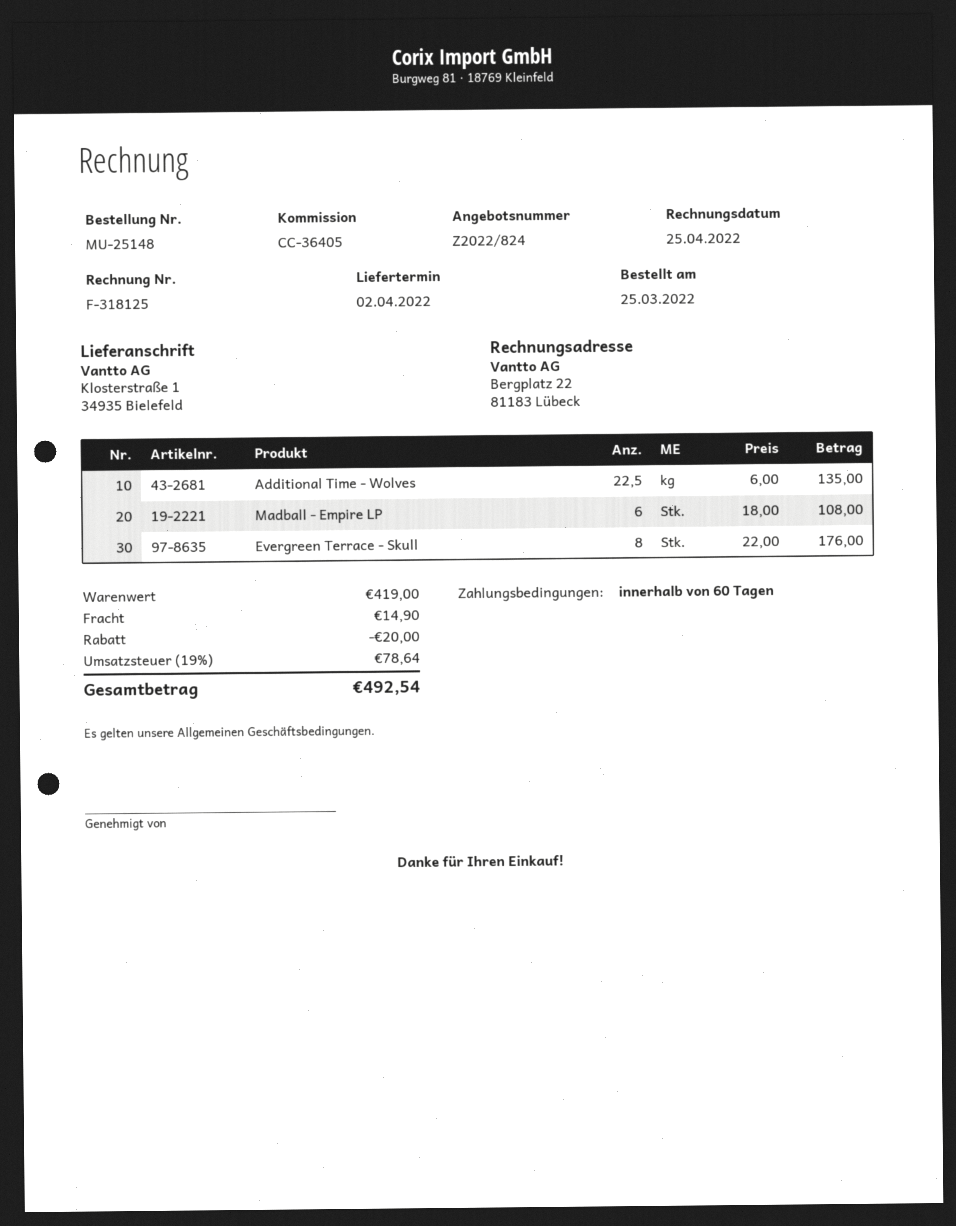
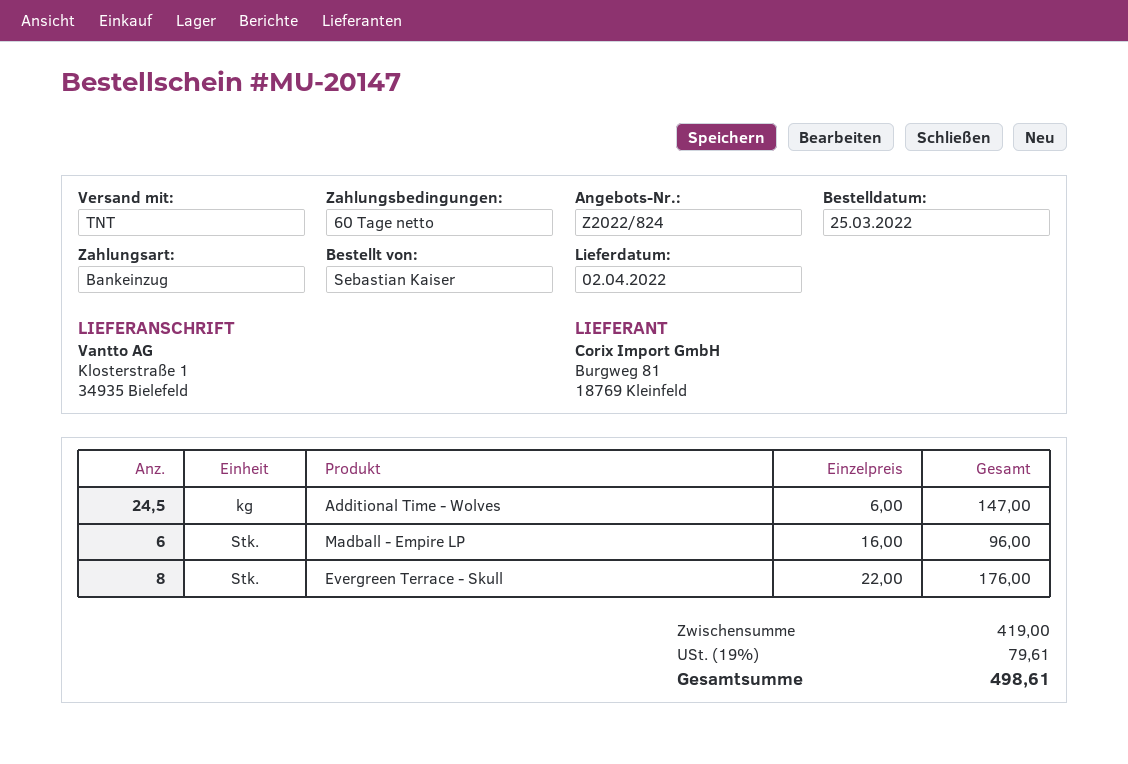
order number: MU-25148 -> MU-20147
Additional Time - Wolves: 22.5 x 6.00 = 135.00 -> 24.5 x 6.00 = 147.00
Madball - Empire LP: 6 x 18.00 = 108.00 -> 6 x 16.00 = 96.00
discount: 20.00 -> none
shipping: 14.90 -> none
tax: 19% = 78.64 -> 19% = 79.61
total: 492.54 -> 498.61

